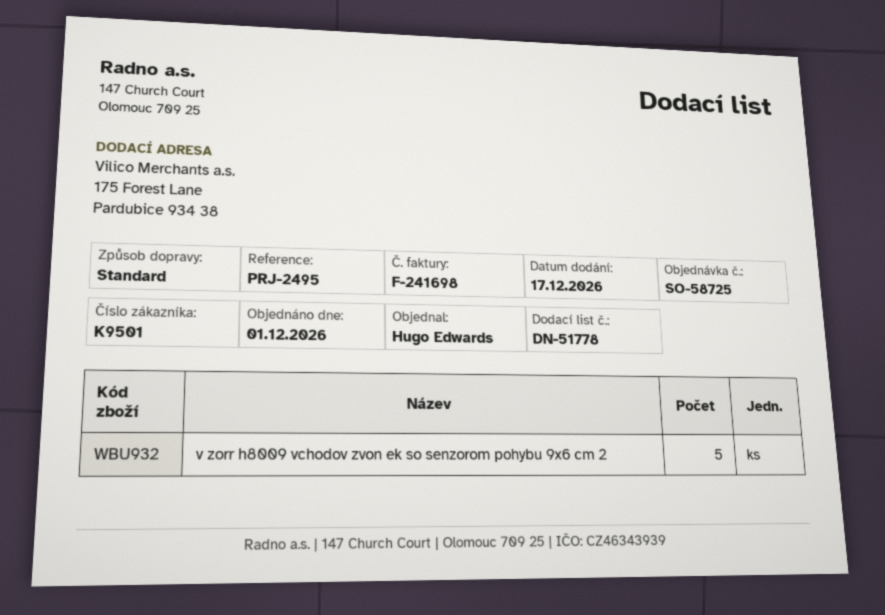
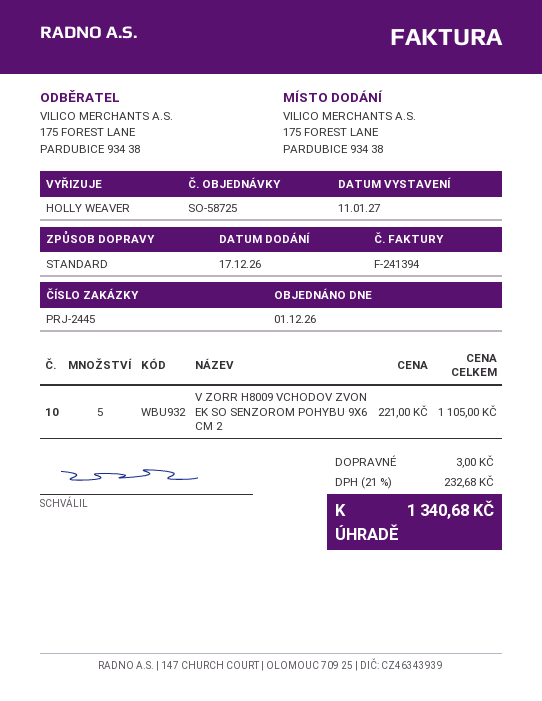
invoice number: F-241698 -> F-241394
reference: PRJ-2495 -> PRJ-2445

